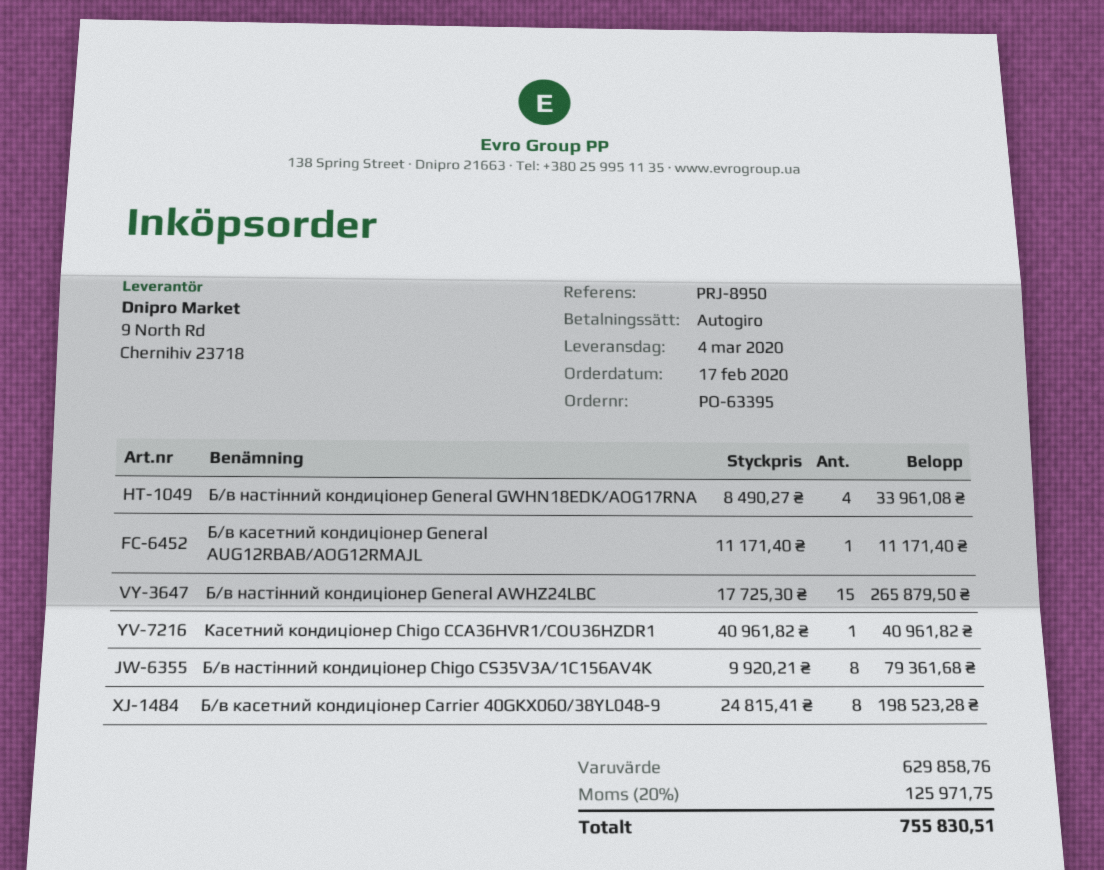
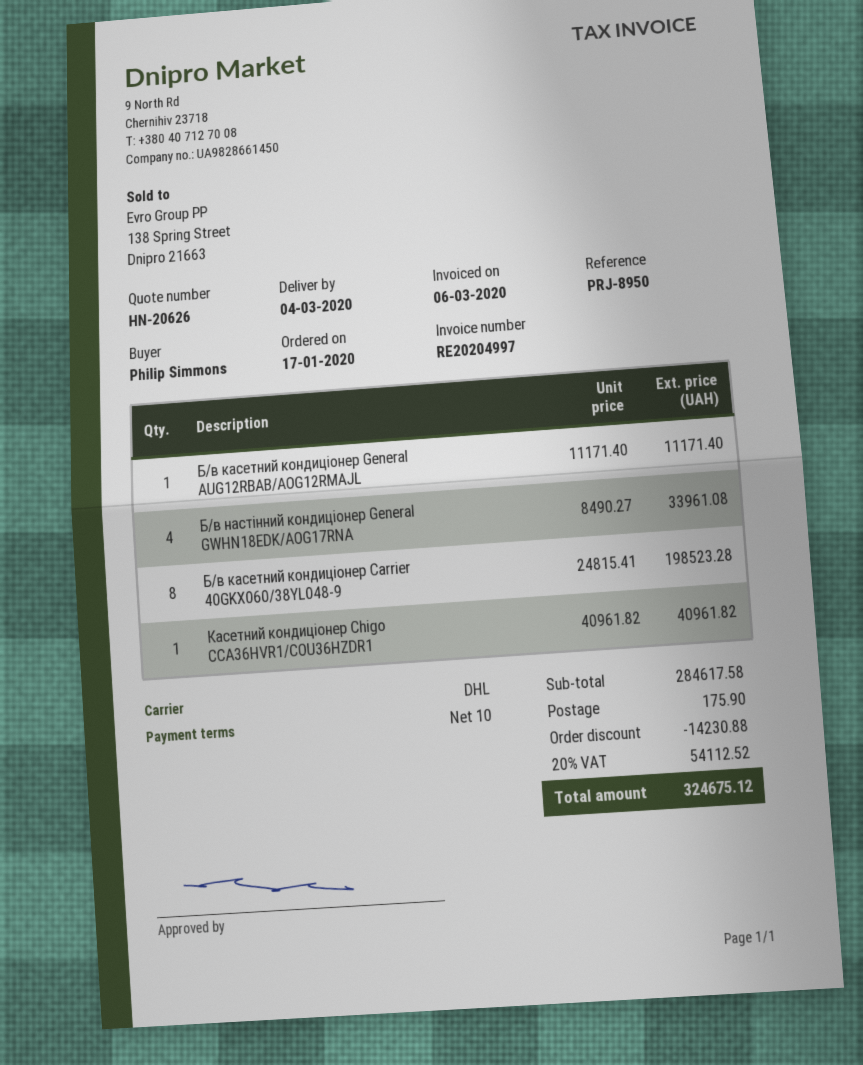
order date: 2020-02-17 -> 2020-01-17
Б/в настінний кондиціонер General AWHZ24LBC: 15 x 17725.30 = 265879.50 -> none
Б/в настінний кондиціонер Chigo CS35V3A/1C156AV4K: 8 x 9920.21 = 79361.68 -> none
subtotal: 629858.76 -> 284617.58
discount: none -> 14230.88
shipping: none -> 175.90
tax: 20% = 125971.75 -> 20% = 54112.52
total: 755830.51 -> 324675.12

